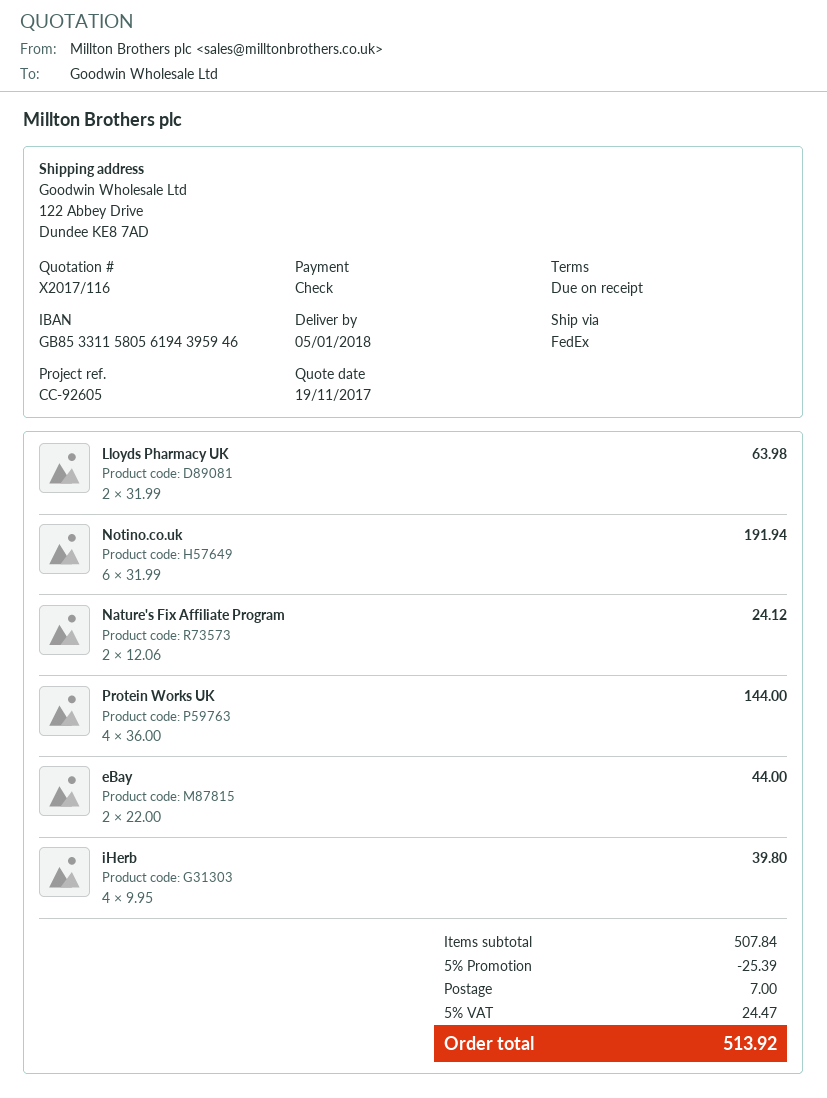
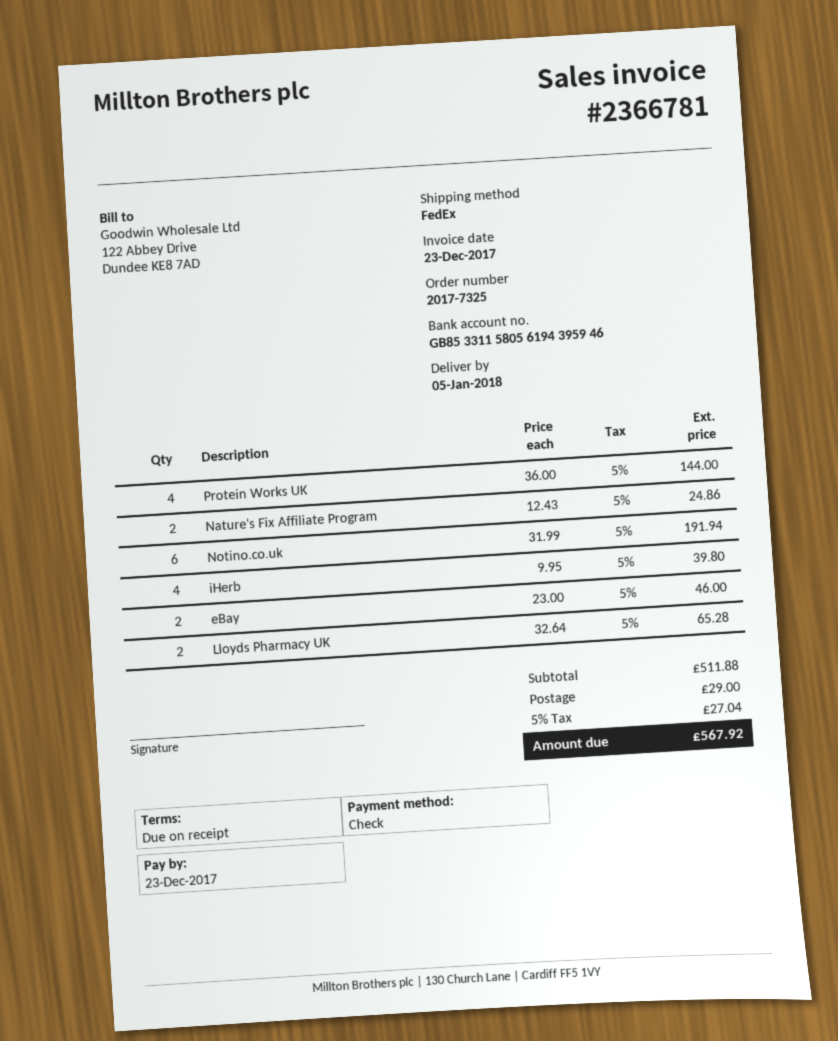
Lloyds Pharmacy UK: 2 x 31.99 = 63.98 -> 2 x 32.64 = 65.28
Nature's Fix Affiliate Program: 2 x 12.06 = 24.12 -> 2 x 12.43 = 24.86
eBay: 2 x 22.00 = 44.00 -> 2 x 23.00 = 46.00
subtotal: 507.84 -> 511.88
discount: 5% = 25.39 -> none
shipping: 7.00 -> 29.00
tax: 5% = 24.47 -> 5% = 27.04
total: 513.92 -> 567.92

